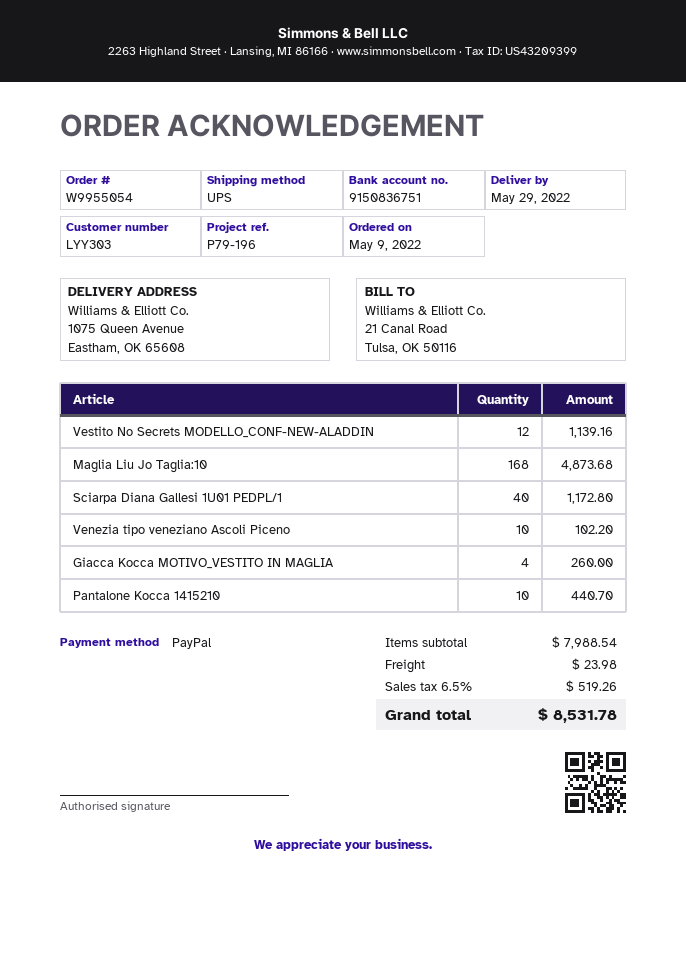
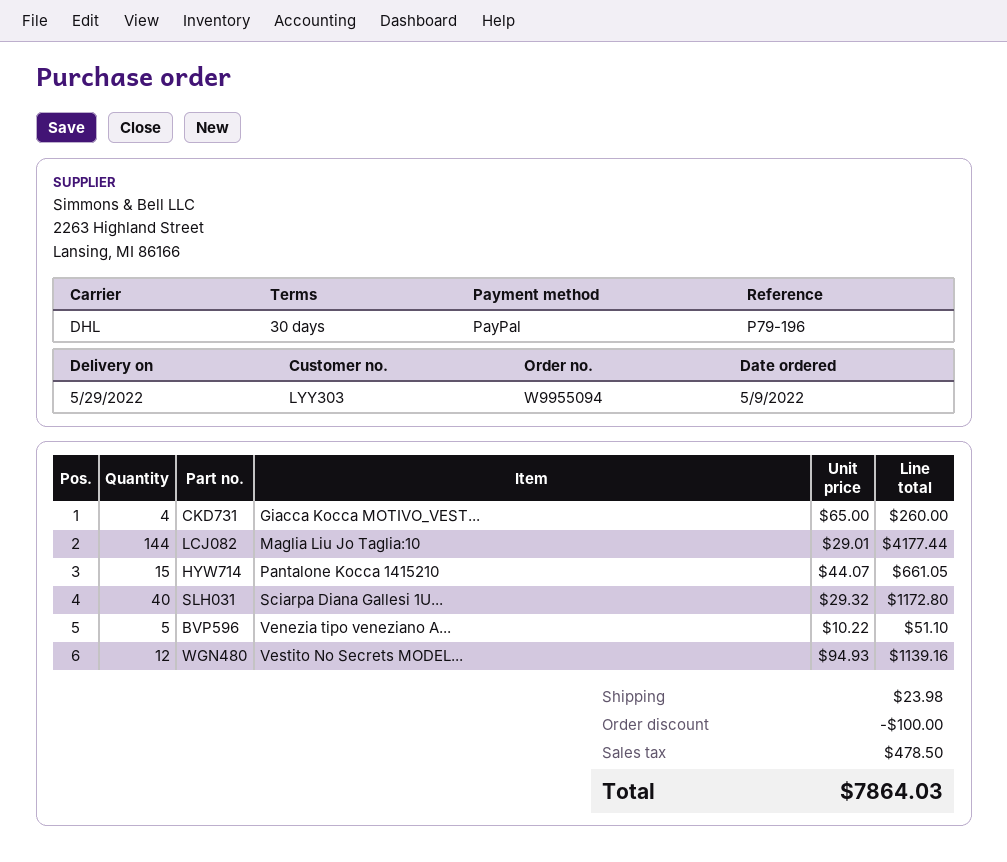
order number: W9955054 -> W9955094
shipping method: UPS -> DHL
Maglia Liu Jo Taglia:10: 168 for 4873.68 -> 144 for 4177.44
Venezia tipo veneziano Ascoli Piceno: 10 for 102.20 -> 5 for 51.10
Pantalone Kocca 1415210: 10 for 440.70 -> 15 for 661.05
discount: none -> 100.00
tax: 519.26 -> 478.50
total: 8531.78 -> 7864.03

